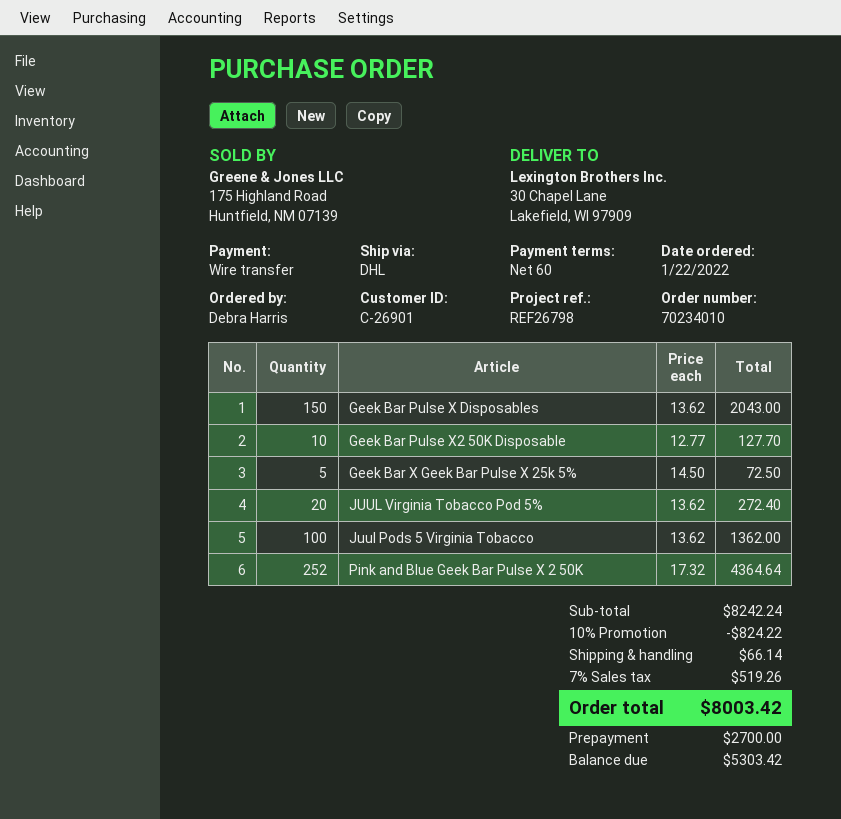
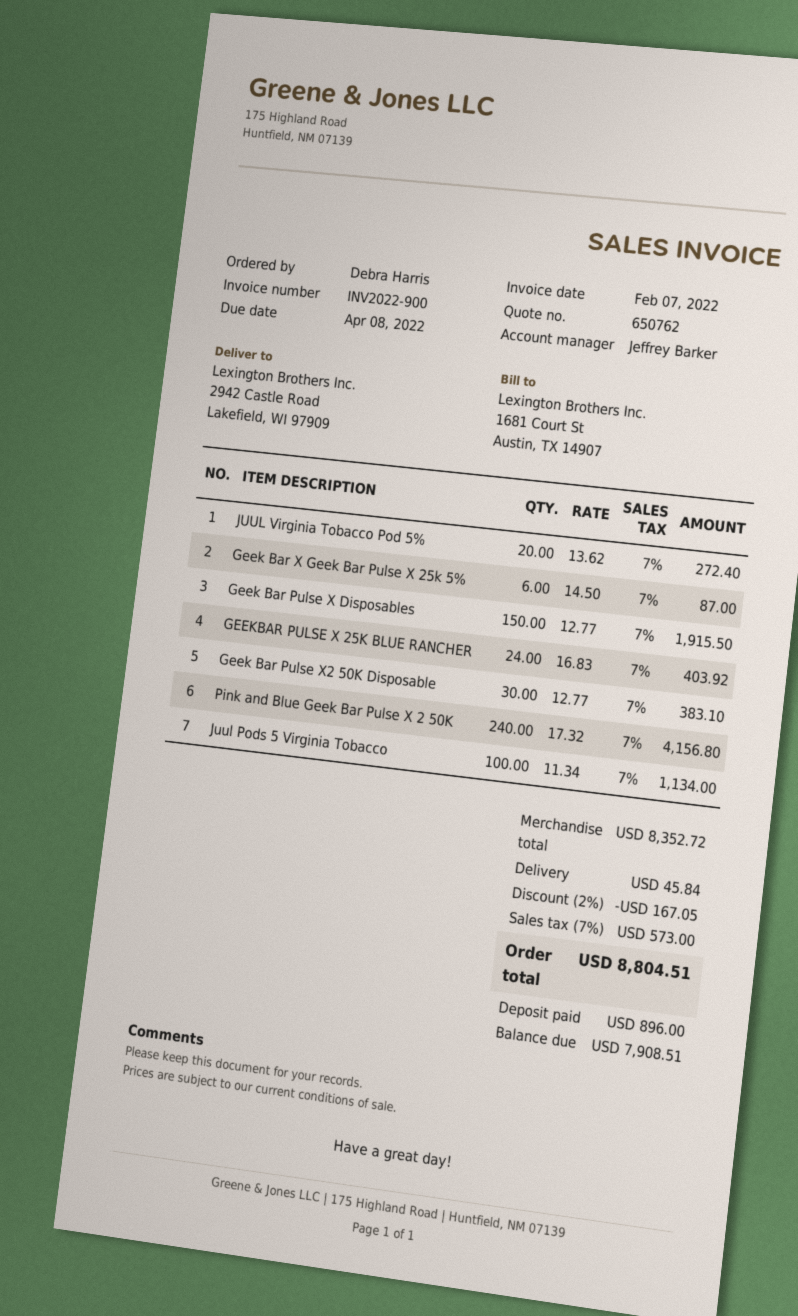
ship to: 30 Chapel Lane, Lakefield, WI 97909 -> 2942 Castle Road, Lakefield, WI 97909
Geek Bar Pulse X Disposables: 150 x 13.62 = 2043.00 -> 150 x 12.77 = 1915.50
Geek Bar Pulse X2 50K Disposable: 10 x 12.77 = 127.70 -> 30 x 12.77 = 383.10
Geek Bar X Geek Bar Pulse X 25k 5%: 5 x 14.50 = 72.50 -> 6 x 14.50 = 87.00
Juul Pods 5 Virginia Tobacco: 100 x 13.62 = 1362.00 -> 100 x 11.34 = 1134.00
Pink and Blue Geek Bar Pulse X 2 50K: 252 x 17.32 = 4364.64 -> 240 x 17.32 = 4156.80
GEEKBAR PULSE X 25K BLUE RANCHER: none -> 24 x 16.83 = 403.92
subtotal: 8242.24 -> 8352.72
discount: 10% = 824.22 -> 2% = 167.05
shipping: 66.14 -> 45.84
tax: 7% = 519.26 -> 7% = 573.00
total: 8003.42 -> 8804.51
deposit: 2700.00 -> 896.00
balance: 5303.42 -> 7908.51

